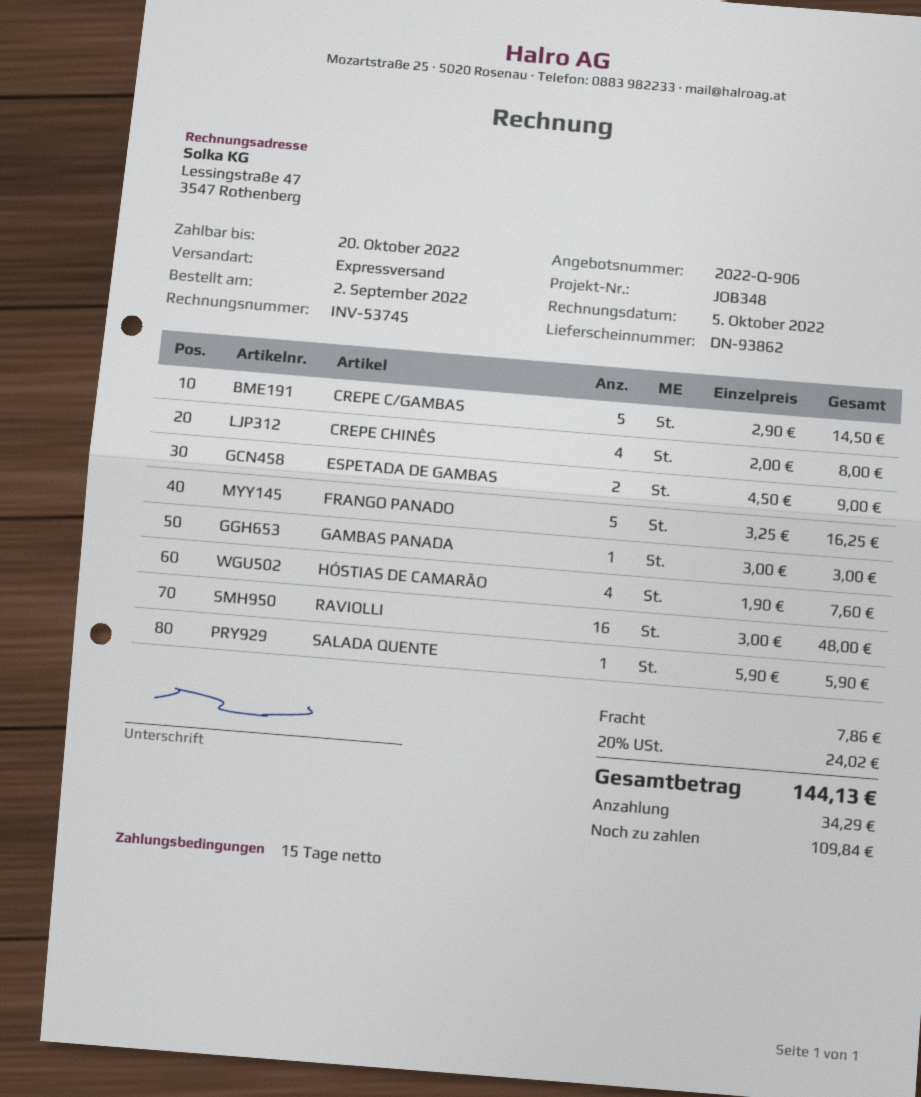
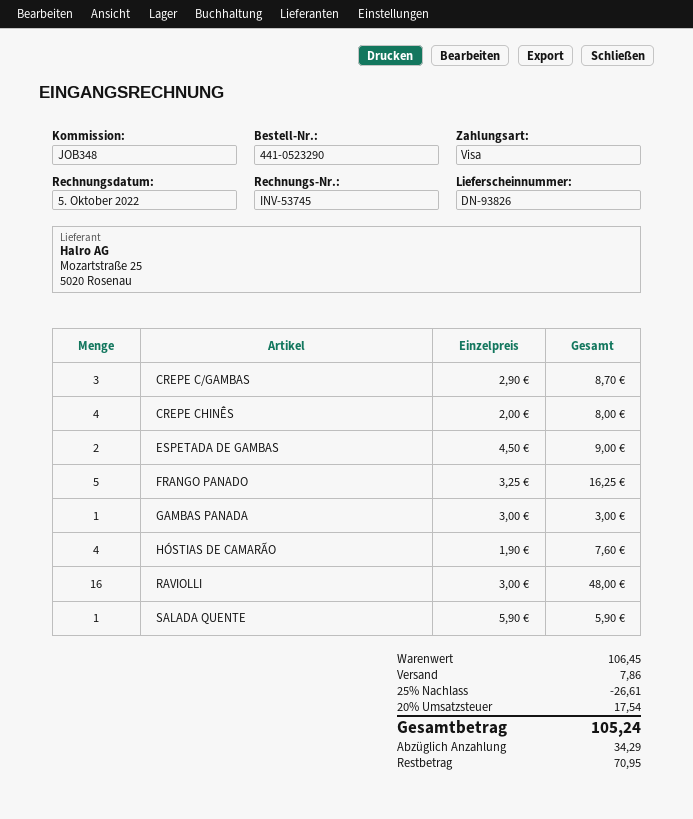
delivery note number: DN-93862 -> DN-93826
CREPE C/GAMBAS: 5 x 2.90 = 14.50 -> 3 x 2.90 = 8.70
discount: none -> 25% = 26.61
tax: 20% = 24.02 -> 20% = 17.54
total: 144.13 -> 105.24
balance: 109.84 -> 70.95

